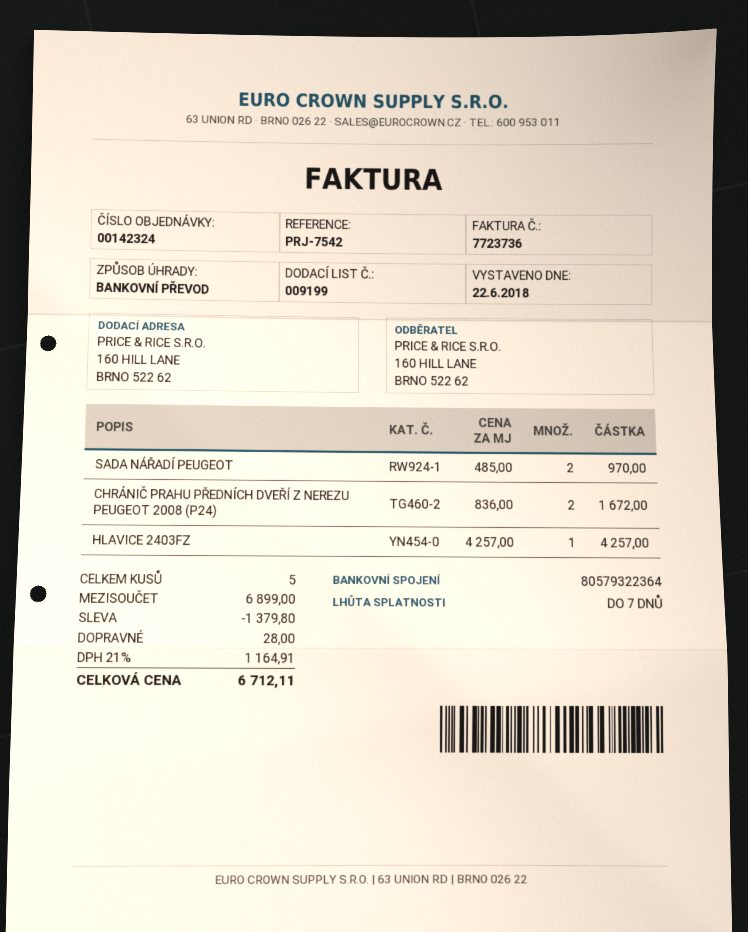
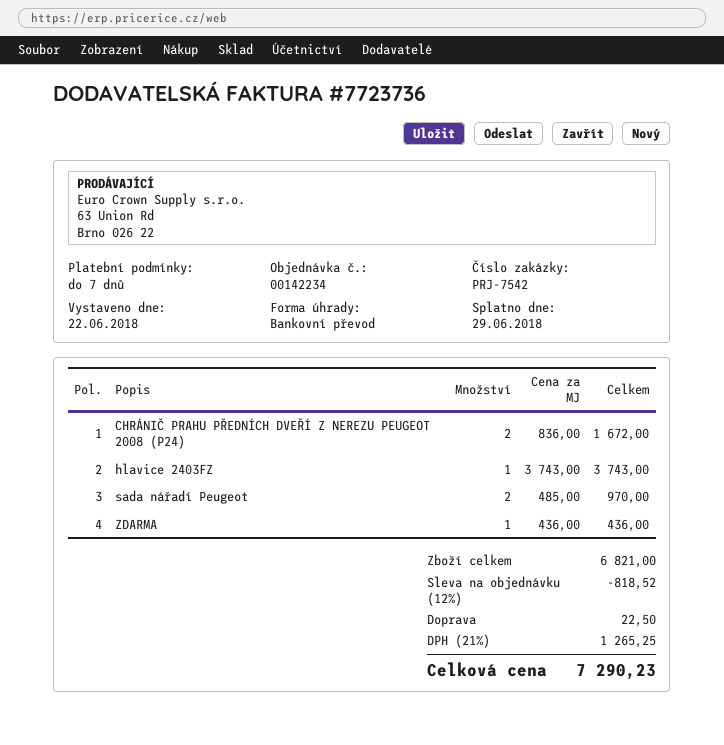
order number: 00142324 -> 00142234
HLAVICE 2403FZ: 1 x 4257.00 = 4257.00 -> 1 x 3743.00 = 3743.00
ZDARMA: none -> 1 x 436.00 = 436.00
subtotal: 6899.00 -> 6821.00
discount: 1379.80 -> 818.52
shipping: 28.00 -> 22.50
tax: 21% = 1164.91 -> 21% = 1265.25
total: 6712.11 -> 7290.23

